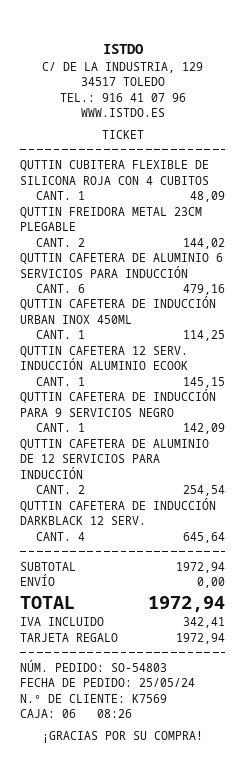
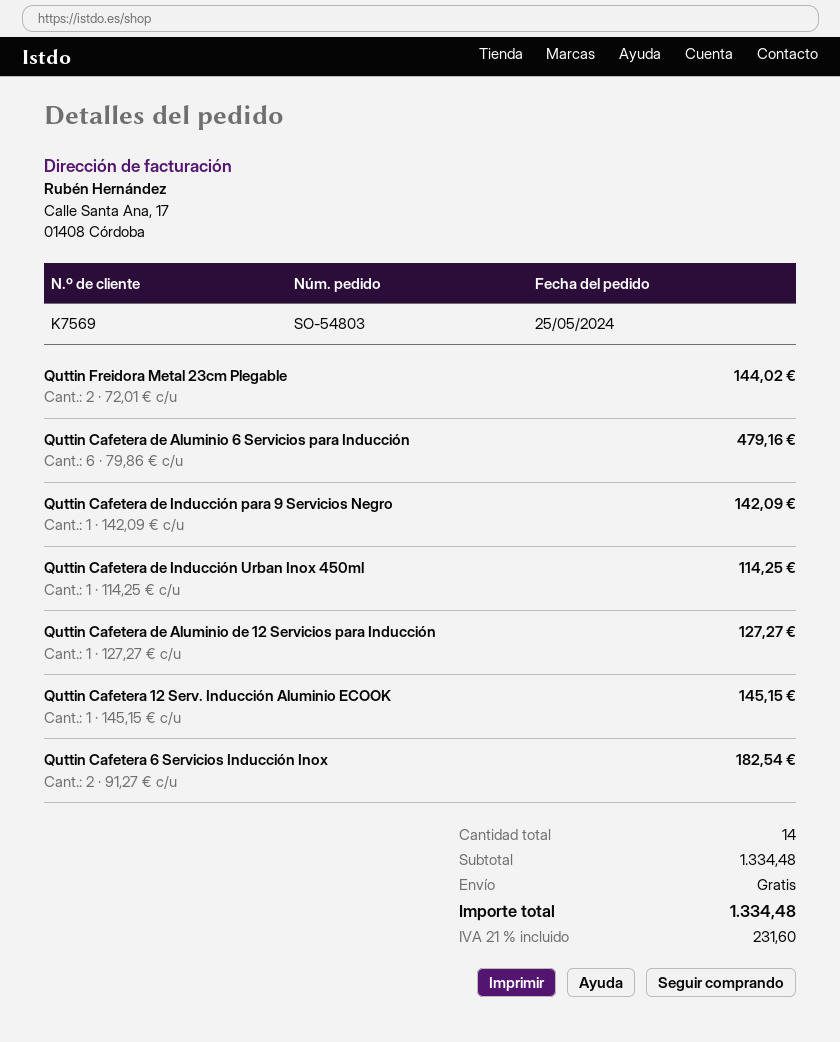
QUTTIN CUBITERA FLEXIBLE DE SILICONA ROJA CON 4 CUBITOS: 1 for 48.09 -> none
QUTTIN CAFETERA DE ALUMINIO DE 12 SERVICIOS PARA INDUCCIÓN: 2 for 254.54 -> 1 for 127.27
QUTTIN CAFETERA DE INDUCCIÓN DARKBLACK 12 SERV.: 4 for 645.64 -> none
Quttin Cafetera 6 Servicios Inducción Inox: none -> 2 for 182.54
subtotal: 1972.94 -> 1334.48
tax: 342.41 -> 231.60
total: 1972.94 -> 1334.48

